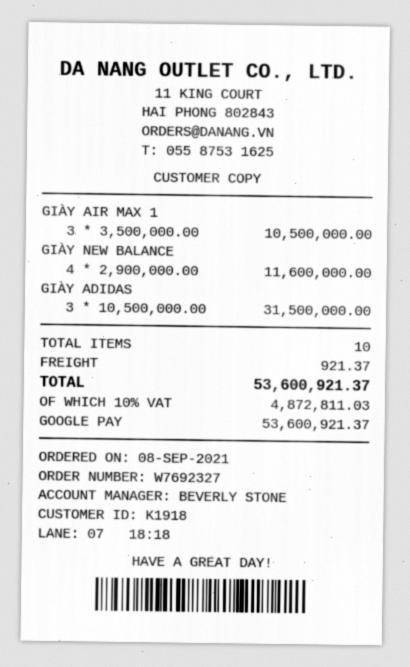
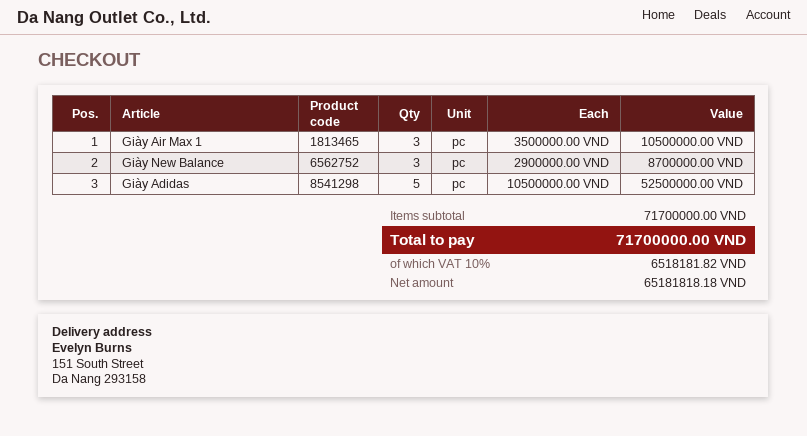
GIÀY NEW BALANCE: 4 x 2900000.00 = 11600000.00 -> 3 x 2900000.00 = 8700000.00
GIÀY ADIDAS: 3 x 10500000.00 = 31500000.00 -> 5 x 10500000.00 = 52500000.00
shipping: 921.37 -> none
tax: 10% = 4872811.03 -> 10% = 6518181.82
total: 53600921.37 -> 71700000.00

